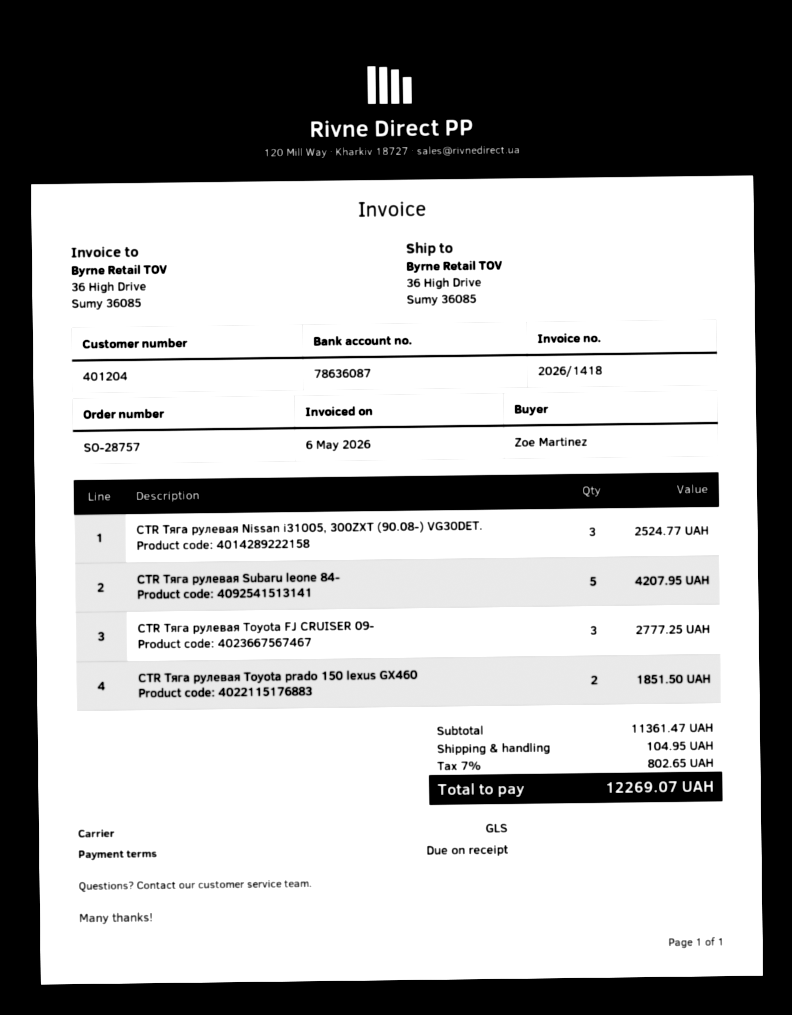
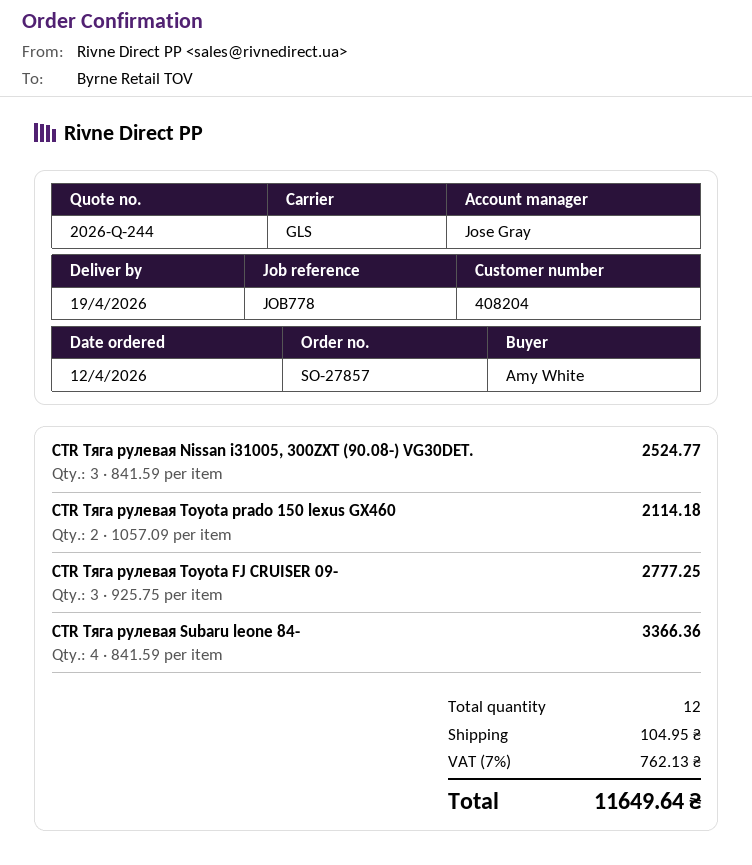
order number: SO-28757 -> SO-27857
customer number: 401204 -> 408204
ordered by: Zoe Martinez -> Amy White
CTR Тяга рулевая Subaru leone 84-: 5 for 4207.95 -> 4 for 3366.36
CTR Тяга рулевая Toyota prado 150 lexus GX460: 2 for 1851.50 -> 2 for 2114.18
tax: 7% = 802.65 -> 7% = 762.13
total: 12269.07 -> 11649.64

